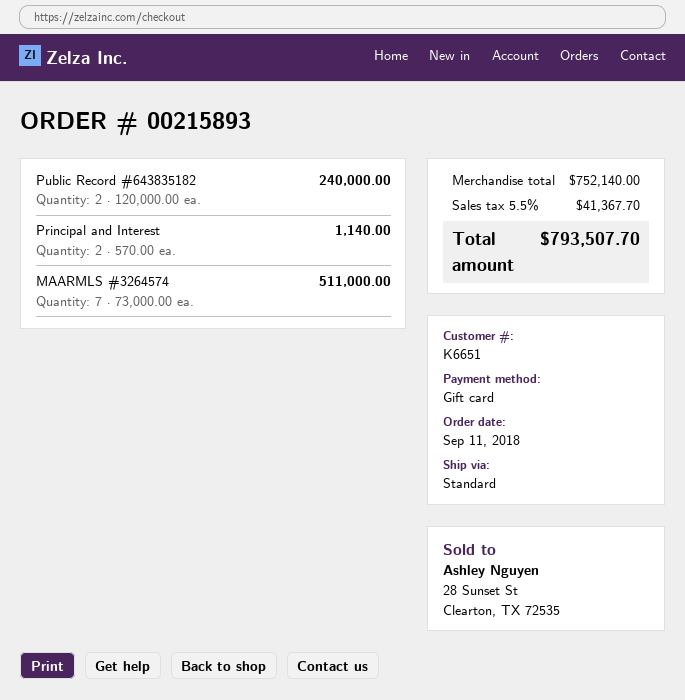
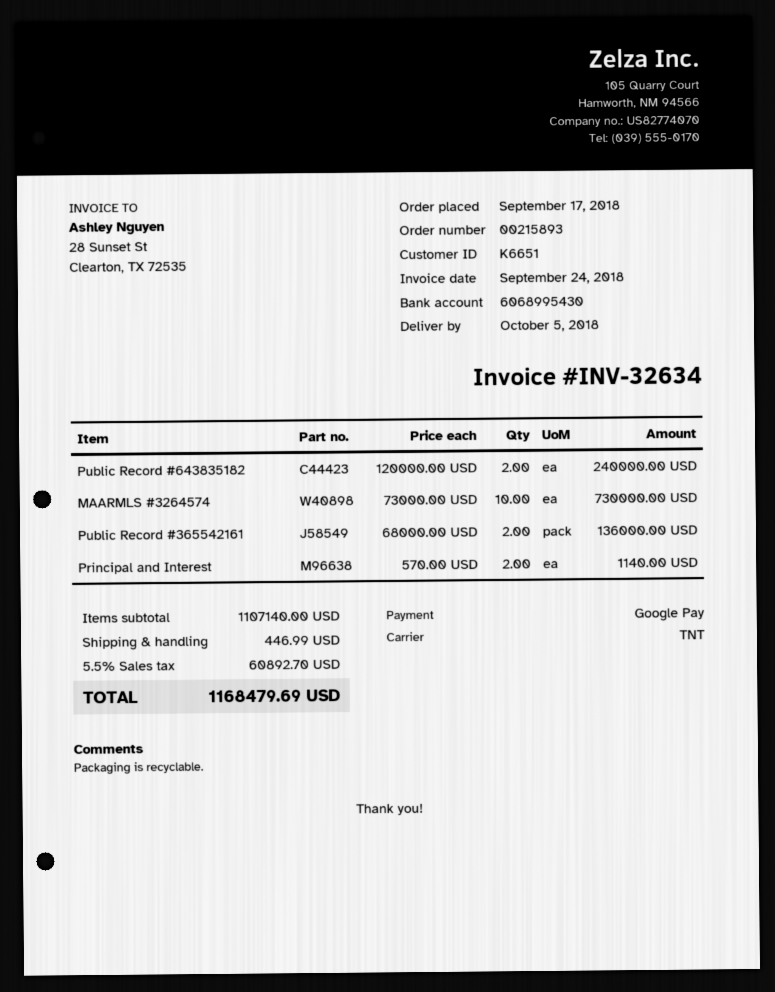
order date: 2018-09-11 -> 2018-09-17
payment method: gift card -> Google Pay
shipping method: standard -> TNT
MAARMLS #3264574: 7 x 73000.00 = 511000.00 -> 10 x 73000.00 = 730000.00
Public Record #365542161: none -> 2 x 68000.00 = 136000.00
subtotal: 752140.00 -> 1107140.00
shipping: none -> 446.99
tax: 5.5% = 41367.70 -> 5.5% = 60892.70
total: 793507.70 -> 1168479.69

